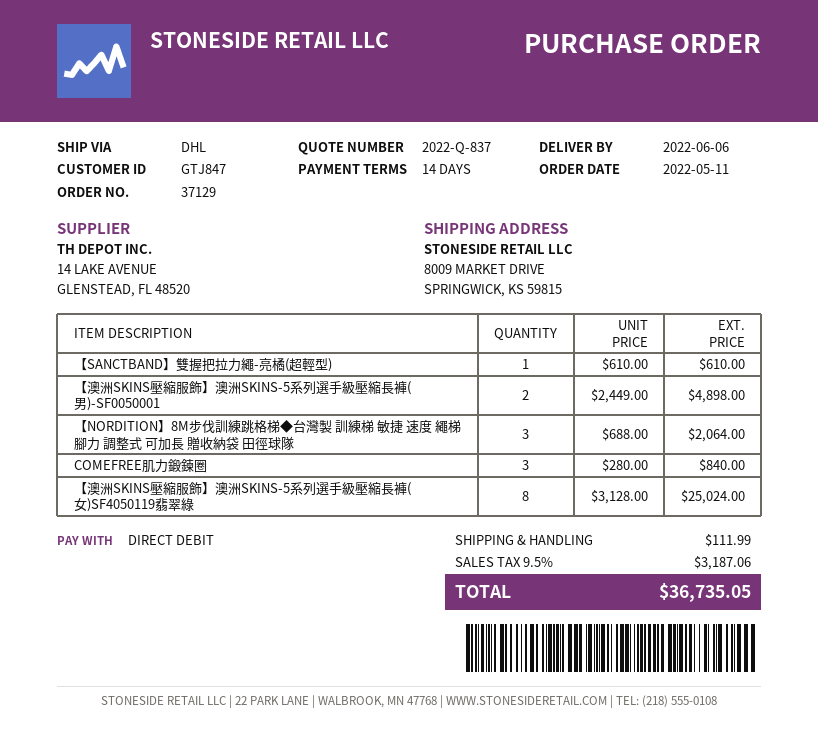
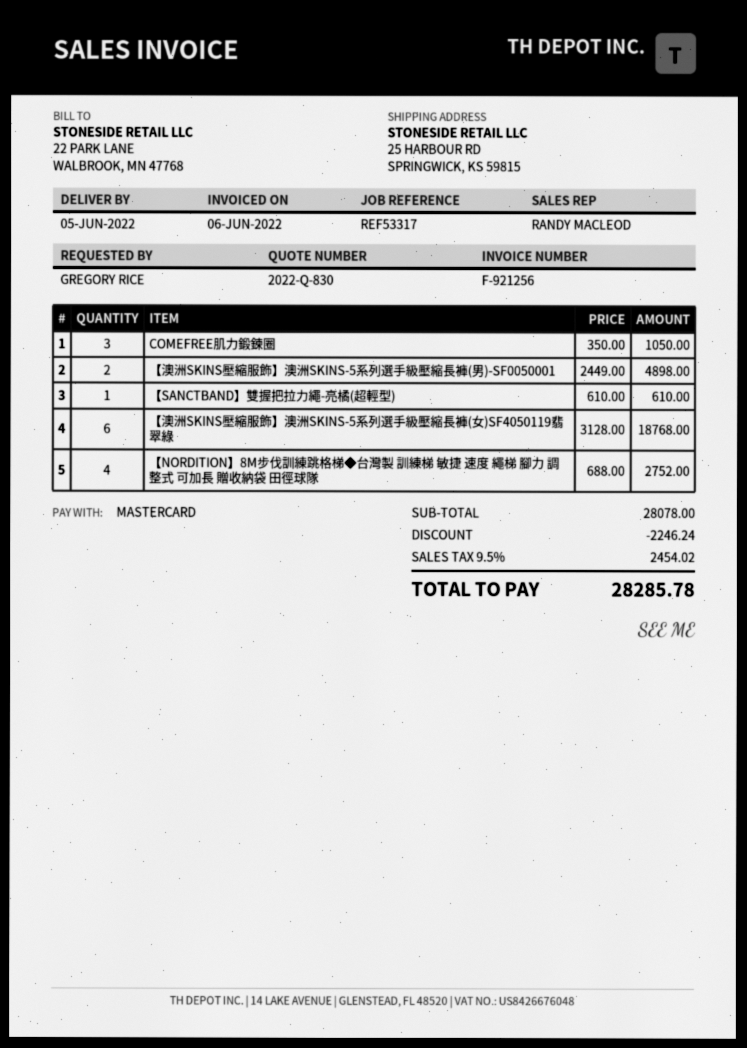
quote number: 2022-Q-837 -> 2022-Q-830
delivery date: 2022-06-06 -> 2022-06-05
payment method: direct debit -> Mastercard
ship to: 8009 MARKET DRIVE, SPRINGWICK, KS 59815 -> 25 HARBOUR RD, SPRINGWICK, KS 59815
【NORDITION】8M步伐訓練跳格梯◆台灣製 訓練梯 敏捷 速度 繩梯 腳力 調整式 可加長 贈收納袋 田徑球隊: 3 x 688.00 = 2064.00 -> 4 x 688.00 = 2752.00
COMEFREE肌力鍛鍊圈: 3 x 280.00 = 840.00 -> 3 x 350.00 = 1050.00
【澳洲SKINS壓縮服飾】澳洲SKINS-5系列選手級壓縮長褲(女)SF4050119翡翠綠: 8 x 3128.00 = 25024.00 -> 6 x 3128.00 = 18768.00
discount: none -> 2246.24
shipping: 111.99 -> none
tax: 9.5% = 3187.06 -> 9.5% = 2454.02
total: 36735.05 -> 28285.78

